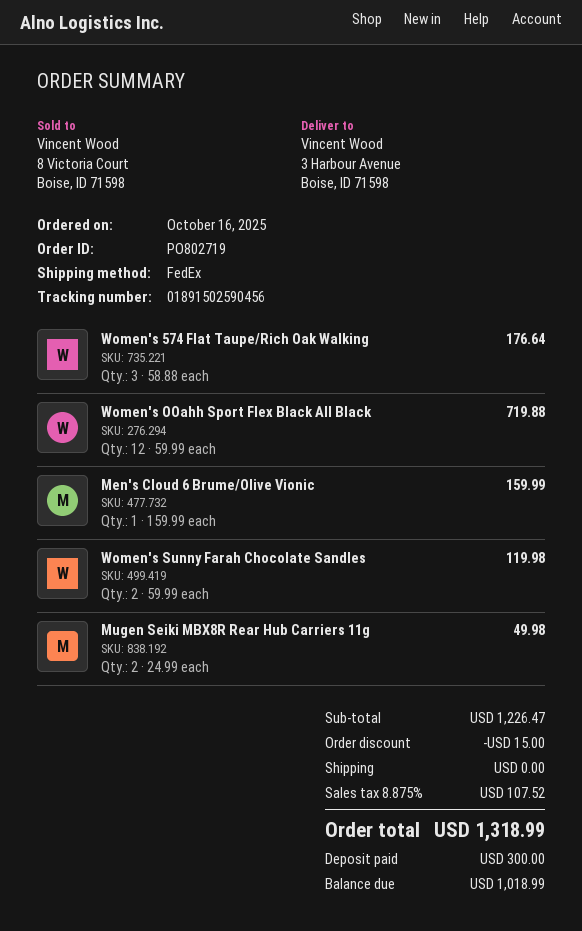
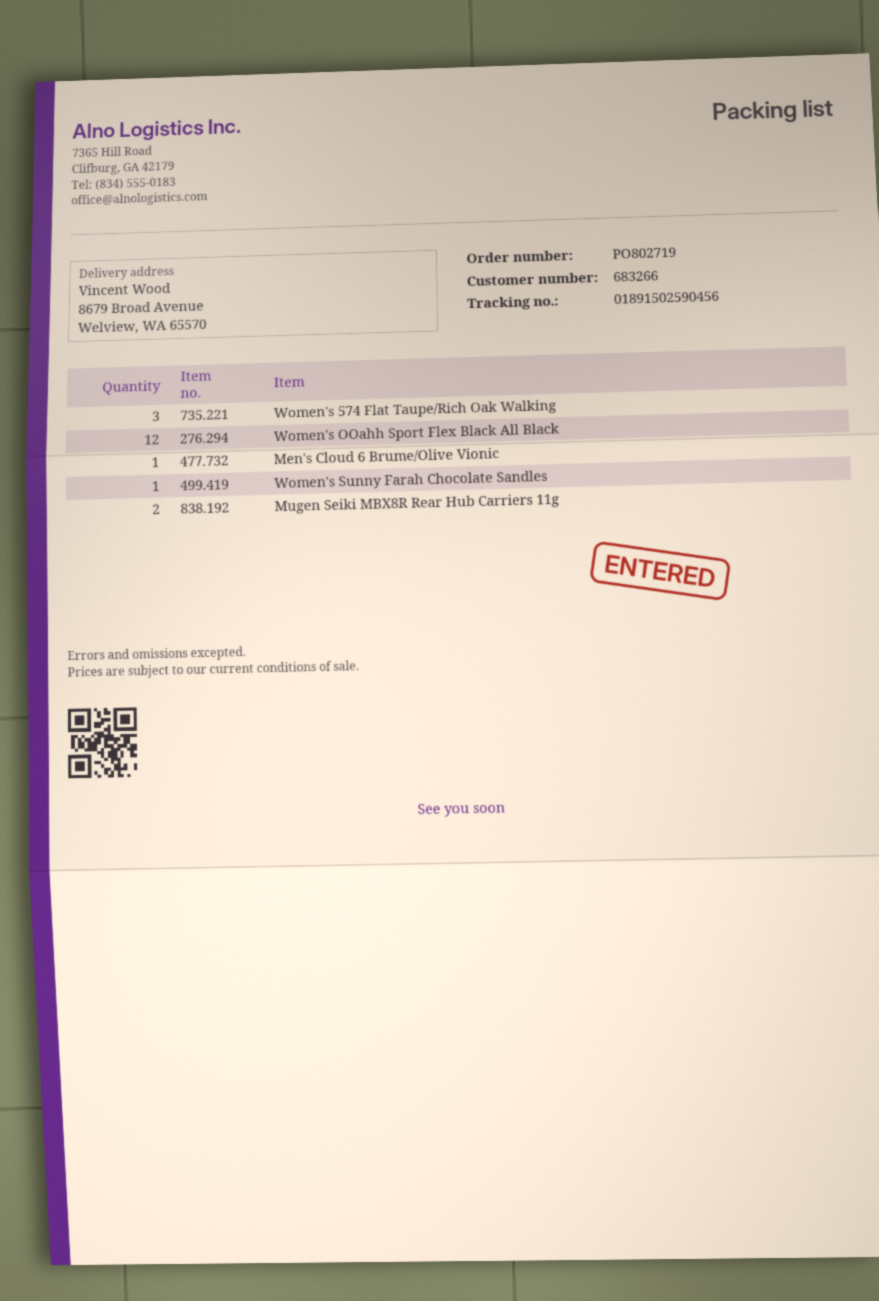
ship to: 3 Harbour Avenue, Boise, ID 71598 -> 8679 Broad Avenue, Welview, WA 65570
Women's Sunny Farah Chocolate Sandles: 2 -> 1

